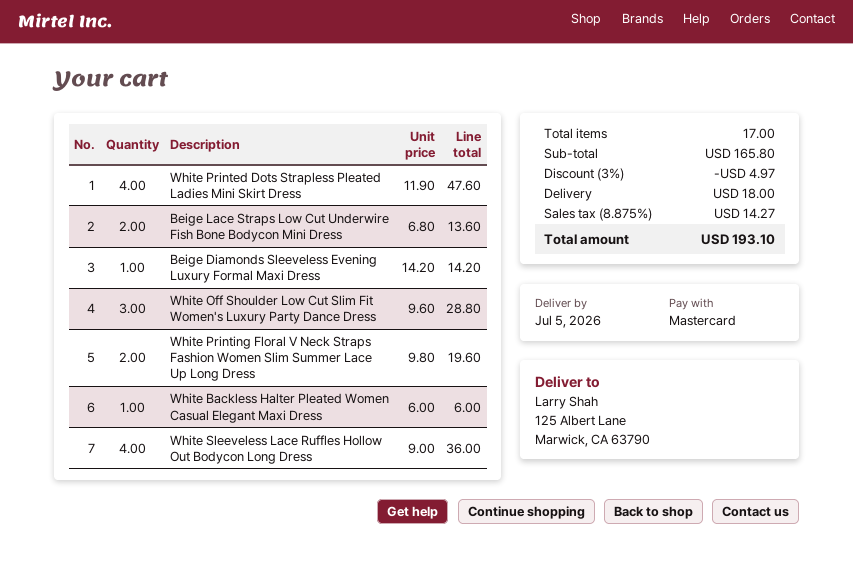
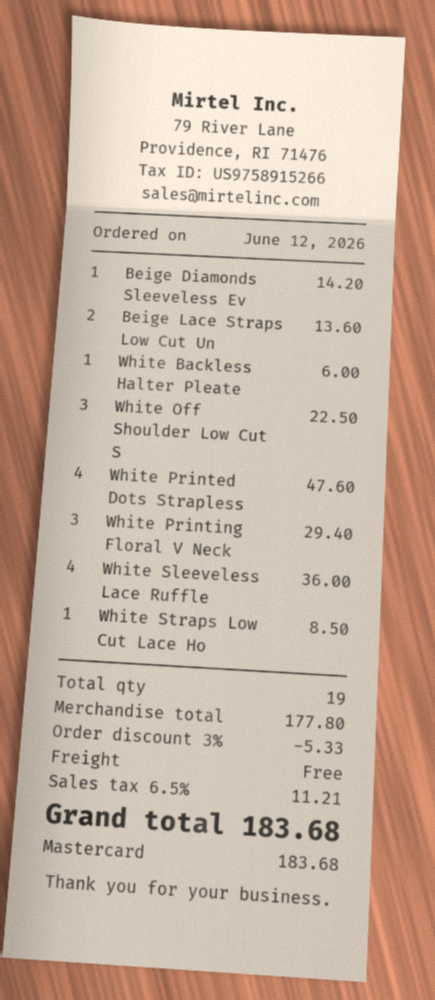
White Off Shoulder Low Cut Slim Fit Women's Luxury Party Dance Dress: 3 for 28.80 -> 3 for 22.50
White Printing Floral V Neck Straps Fashion Women Slim Summer Lace Up Long Dress: 2 for 19.60 -> 3 for 29.40
White Straps Low Cut Lace Ho: none -> 1 for 8.50
total quantity: 17 -> 19
subtotal: 165.80 -> 177.80
discount: 3% = 4.97 -> 3% = 5.33
shipping: 18.00 -> 0.00
tax: 8.875% = 14.27 -> 6.5% = 11.21
total: 193.10 -> 183.68

